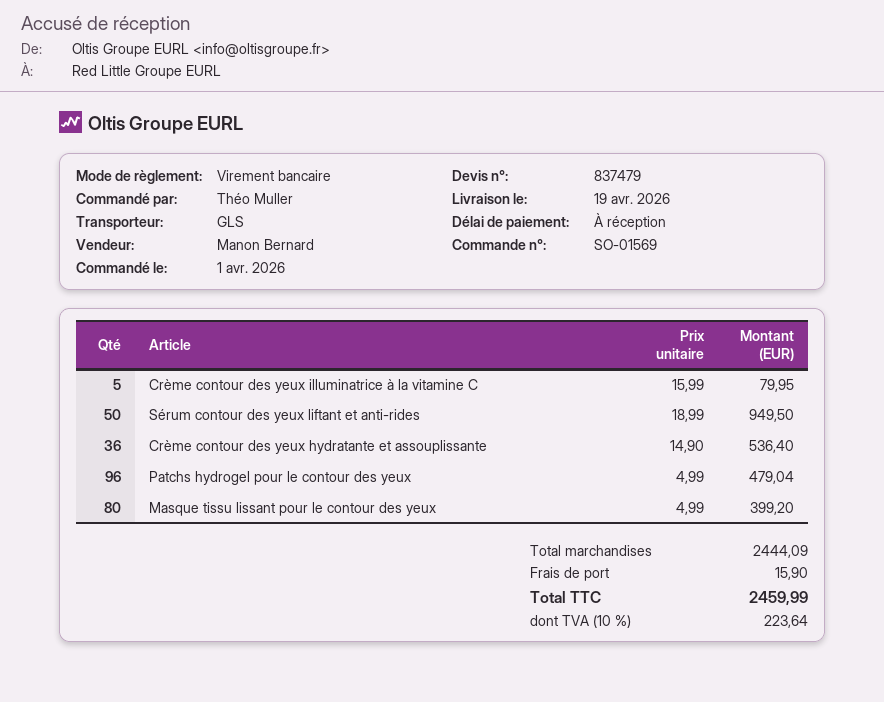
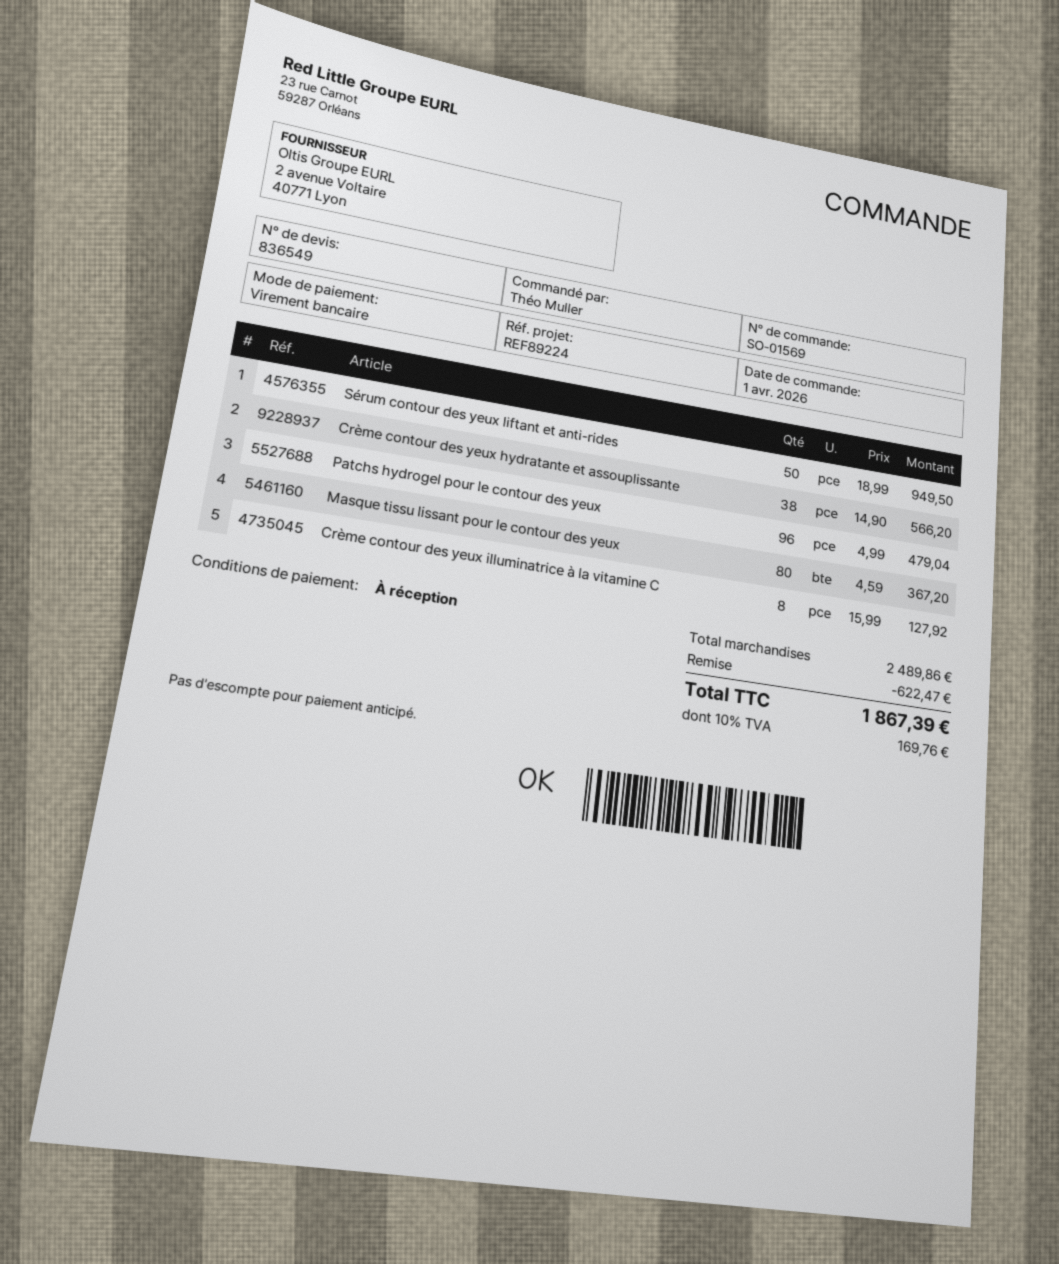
quote number: 837479 -> 836549
Crème contour des yeux illuminatrice à la vitamine C: 5 x 15.99 = 79.95 -> 8 x 15.99 = 127.92
Crème contour des yeux hydratante et assouplissante: 36 x 14.90 = 536.40 -> 38 x 14.90 = 566.20
Masque tissu lissant pour le contour des yeux: 80 x 4.99 = 399.20 -> 80 x 4.59 = 367.20
subtotal: 2444.09 -> 2489.86
discount: none -> 622.47
shipping: 15.90 -> none
tax: 10% = 223.64 -> 10% = 169.76
total: 2459.99 -> 1867.39

